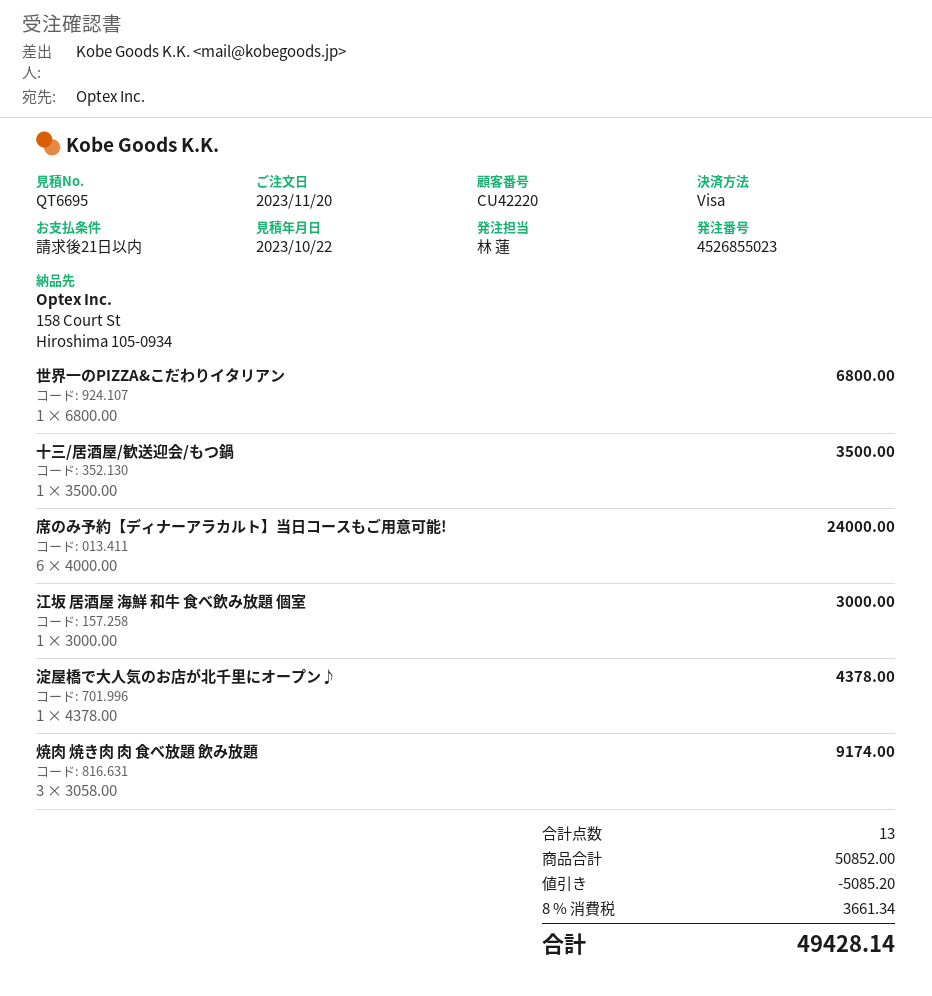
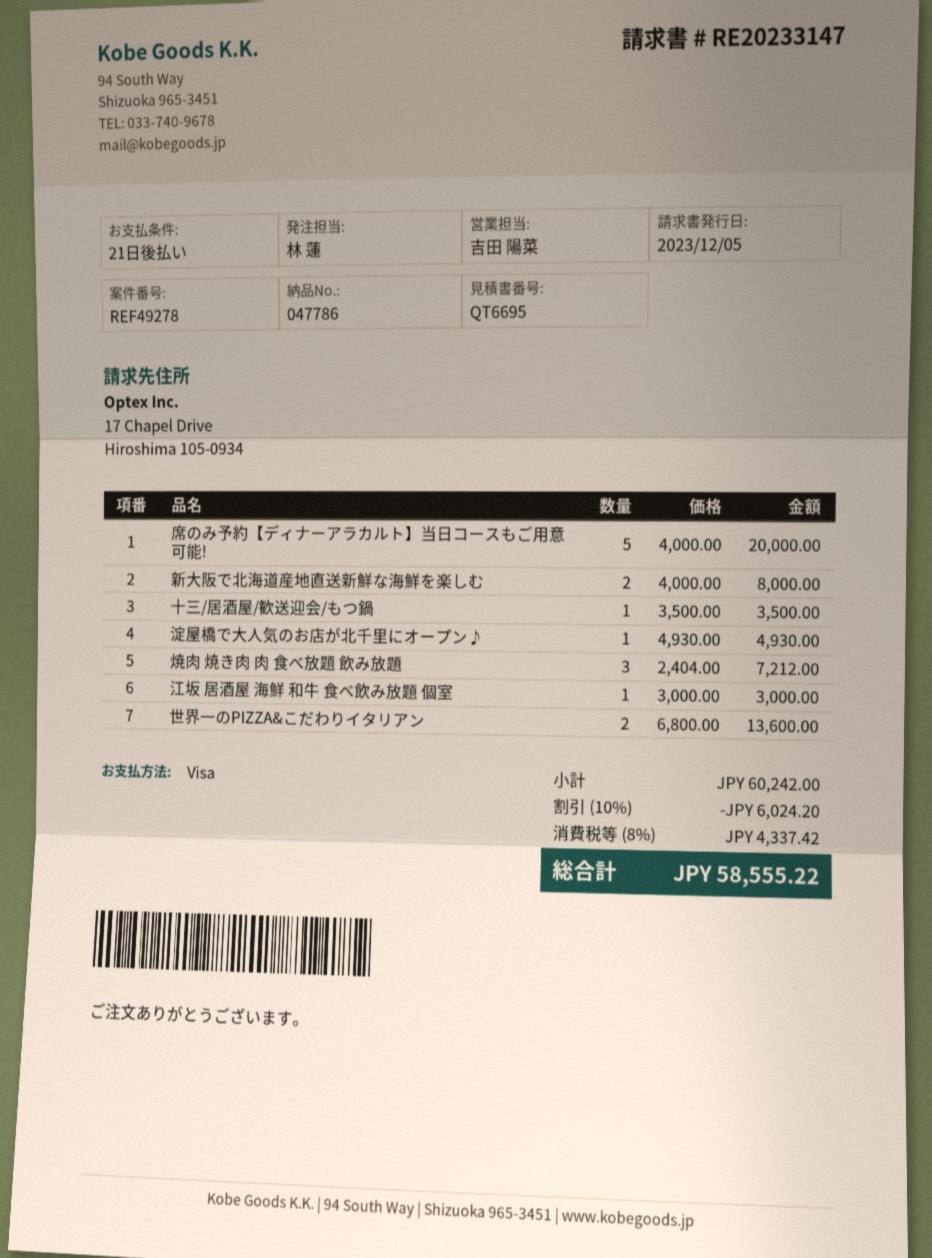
世界一のPIZZA&こだわりイタリアン: 1 x 6800.00 = 6800.00 -> 2 x 6800.00 = 13600.00
席のみ予約【ディナーアラカルト】当日コースもご用意可能!: 6 x 4000.00 = 24000.00 -> 5 x 4000.00 = 20000.00
淀屋橋で大人気のお店が北千里にオープン♪: 1 x 4378.00 = 4378.00 -> 1 x 4930.00 = 4930.00
焼肉 焼き肉 肉 食べ放題 飲み放題: 3 x 3058.00 = 9174.00 -> 3 x 2404.00 = 7212.00
新大阪で北海道産地直送新鮮な海鮮を楽しむ: none -> 2 x 4000.00 = 8000.00
subtotal: 50852.00 -> 60242.00
discount: 5085.20 -> 6024.20
tax: 8% = 3661.34 -> 8% = 4337.42
total: 49428.14 -> 58555.22

